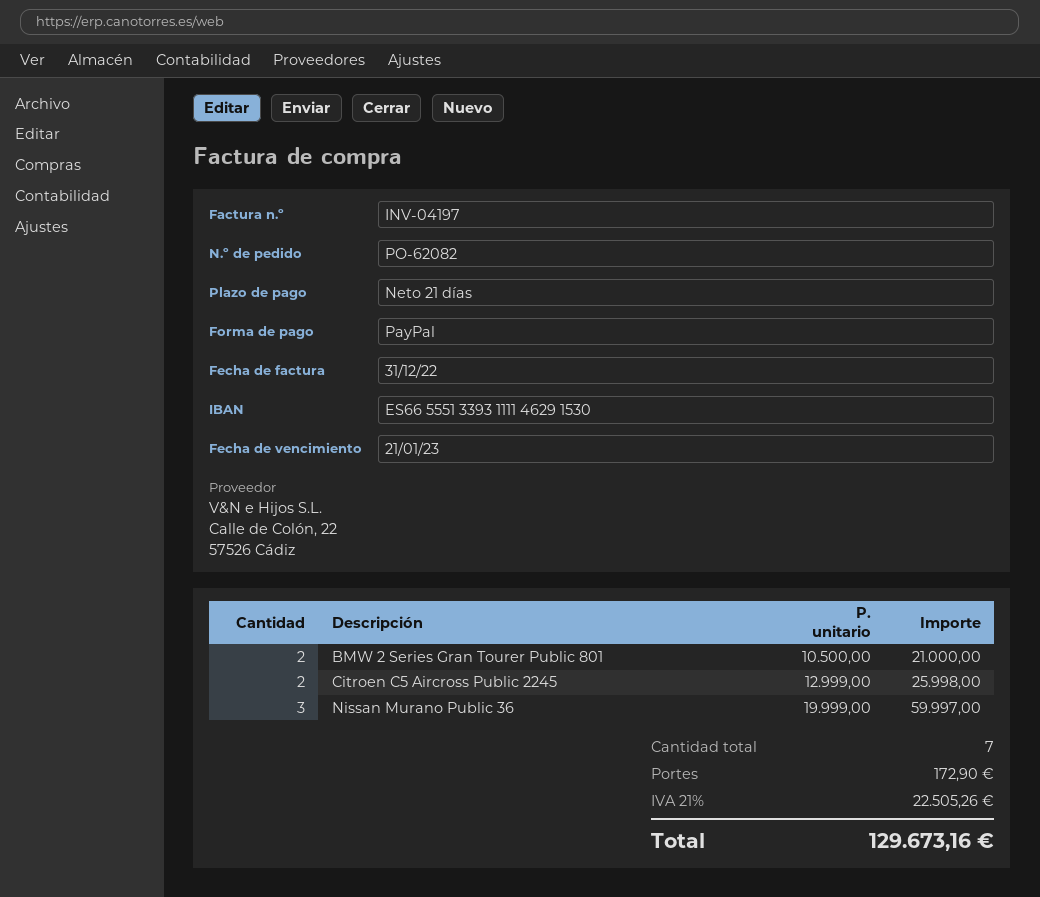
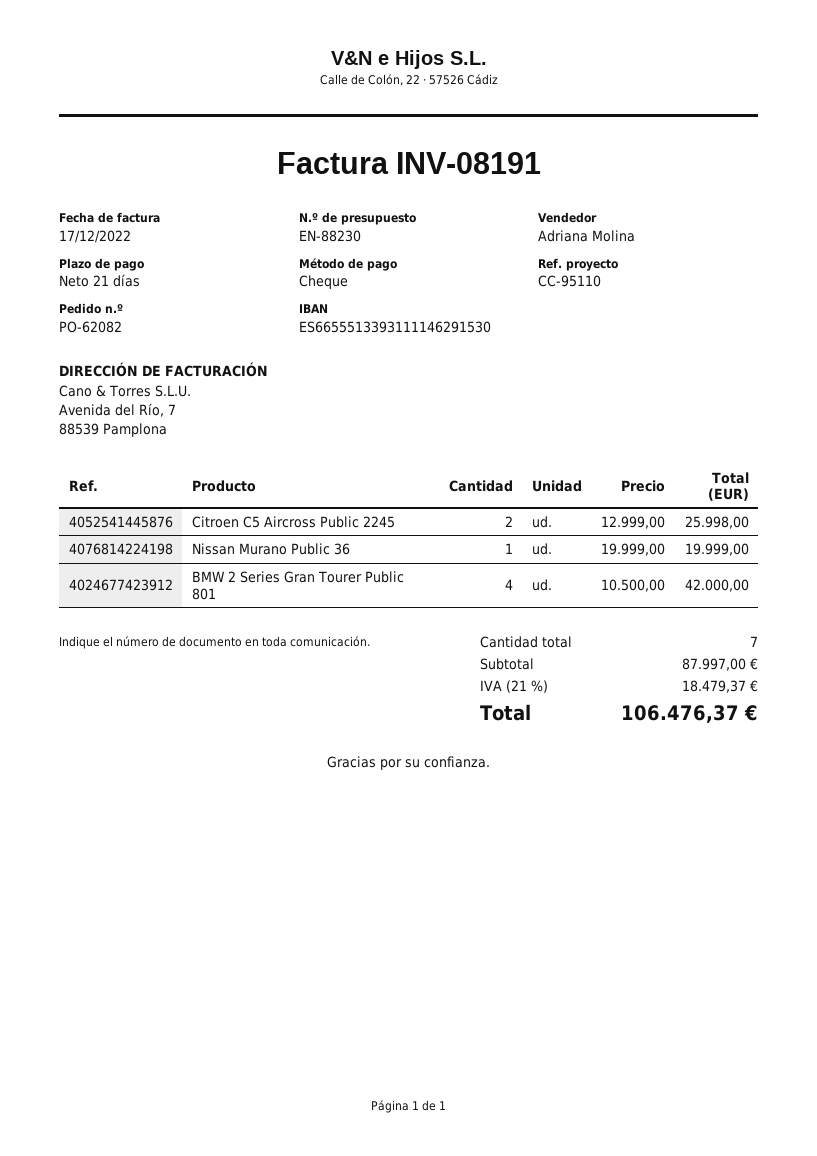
invoice number: INV-04197 -> INV-08191
invoice date: 2022-12-31 -> 2022-12-17
payment method: PayPal -> cheque
BMW 2 Series Gran Tourer Public 801: 2 x 10500.00 = 21000.00 -> 4 x 10500.00 = 42000.00
Nissan Murano Public 36: 3 x 19999.00 = 59997.00 -> 1 x 19999.00 = 19999.00
shipping: 172.90 -> none
tax: 21% = 22505.26 -> 21% = 18479.37
total: 129673.16 -> 106476.37

